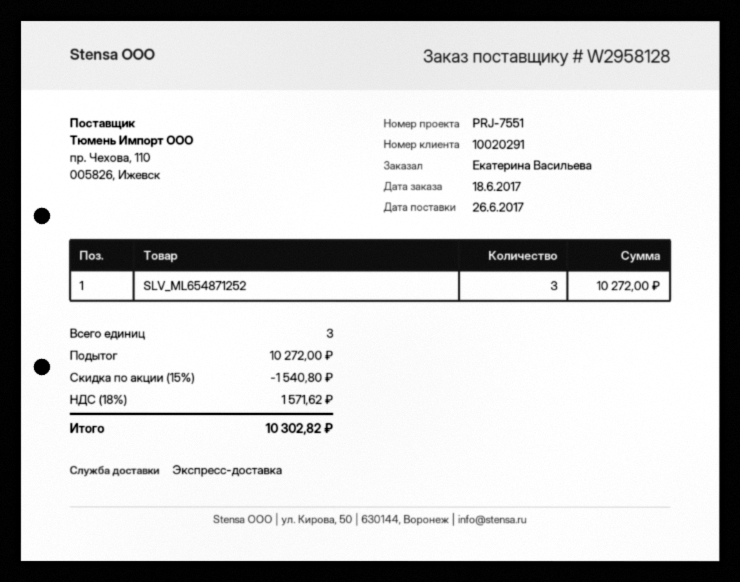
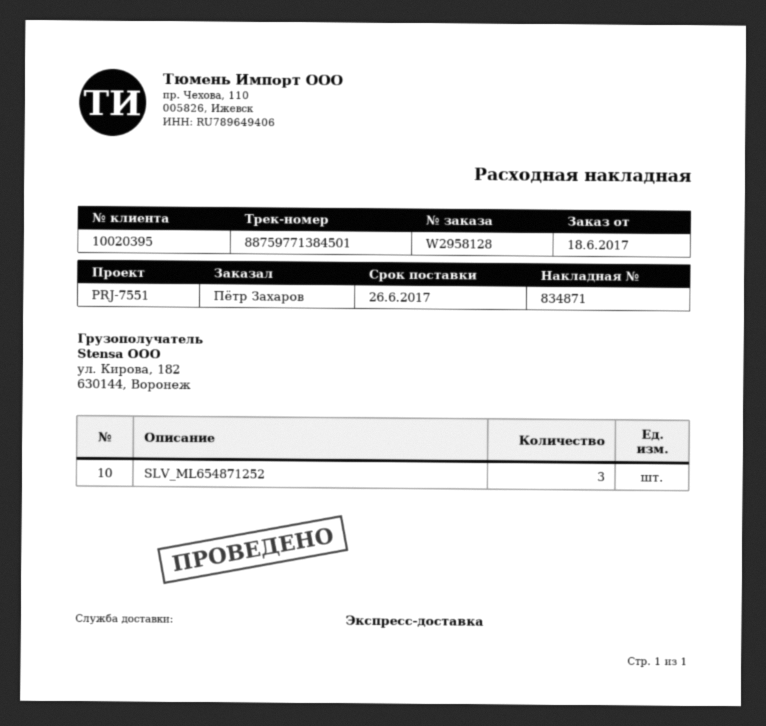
customer number: 10020291 -> 10020395
ordered by: Екатерина Васильева -> Пётр Захаров

